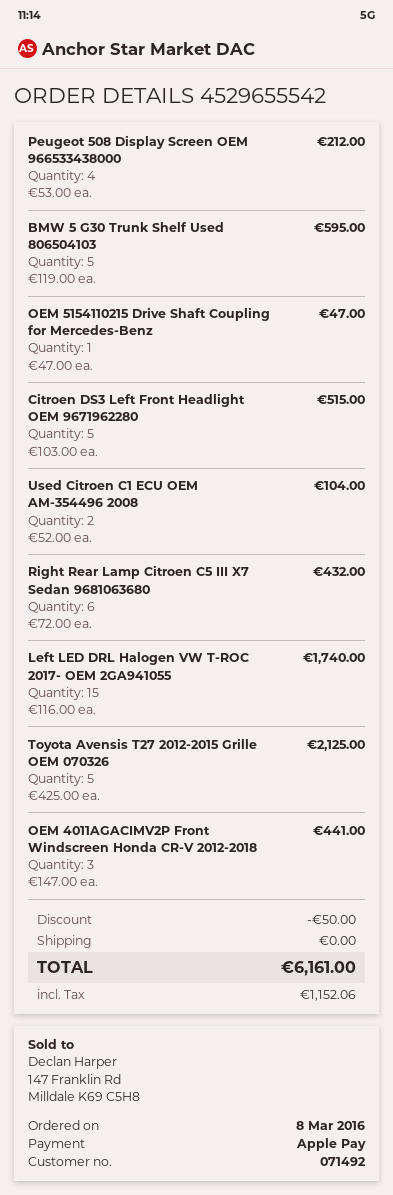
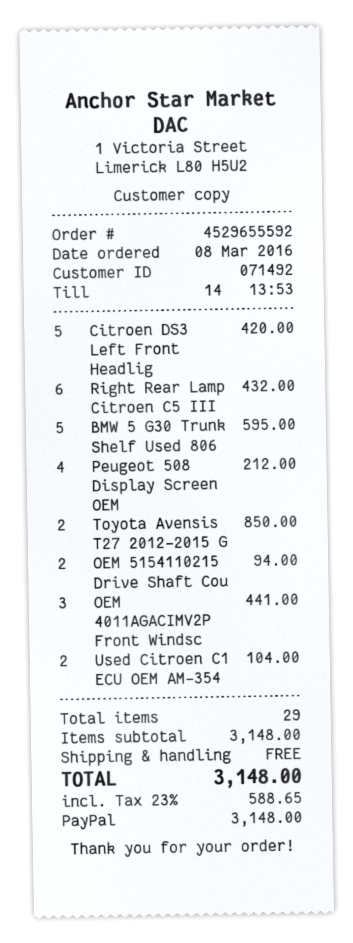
order number: 4529655542 -> 4529655592
payment method: Apple Pay -> PayPal
OEM 5154110215 Drive Shaft Coupling for Mercedes-Benz: 1 for 47.00 -> 2 for 94.00
Citroen DS3 Left Front Headlight OEM 9671962280: 5 for 515.00 -> 5 for 420.00
Left LED DRL Halogen VW T-ROC 2017- OEM 2GA941055: 15 for 1740.00 -> none
Toyota Avensis T27 2012-2015 Grille OEM 070326: 5 for 2125.00 -> 2 for 850.00
discount: 50.00 -> none
tax: 1152.06 -> 588.65
total: 6161.00 -> 3148.00

